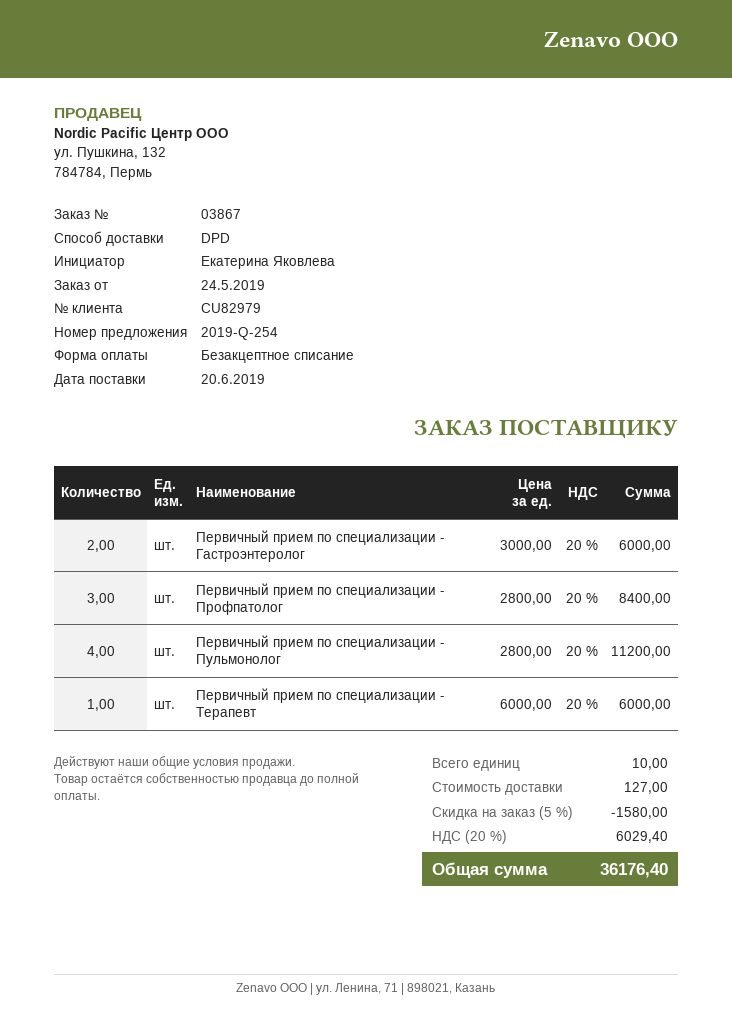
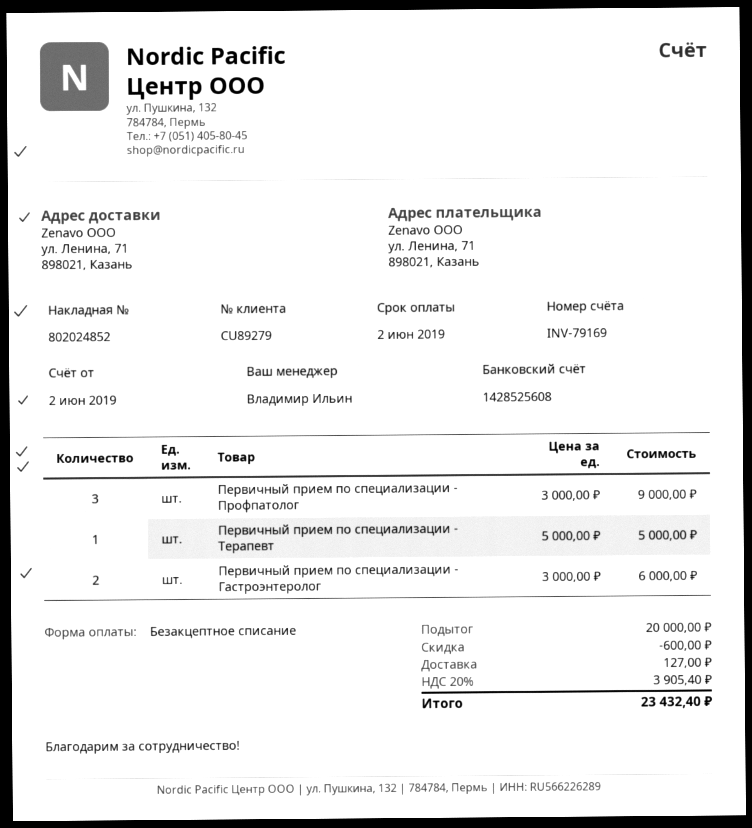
customer number: CU82979 -> CU89279
Первичный прием по специализации - Профпатолог: 3 x 2800.00 = 8400.00 -> 3 x 3000.00 = 9000.00
Первичный прием по специализации - Пульмонолог: 4 x 2800.00 = 11200.00 -> none
Первичный прием по специализации - Терапевт: 1 x 6000.00 = 6000.00 -> 1 x 5000.00 = 5000.00
discount: 1580.00 -> 600.00
tax: 20% = 6029.40 -> 20% = 3905.40
total: 36176.40 -> 23432.40

